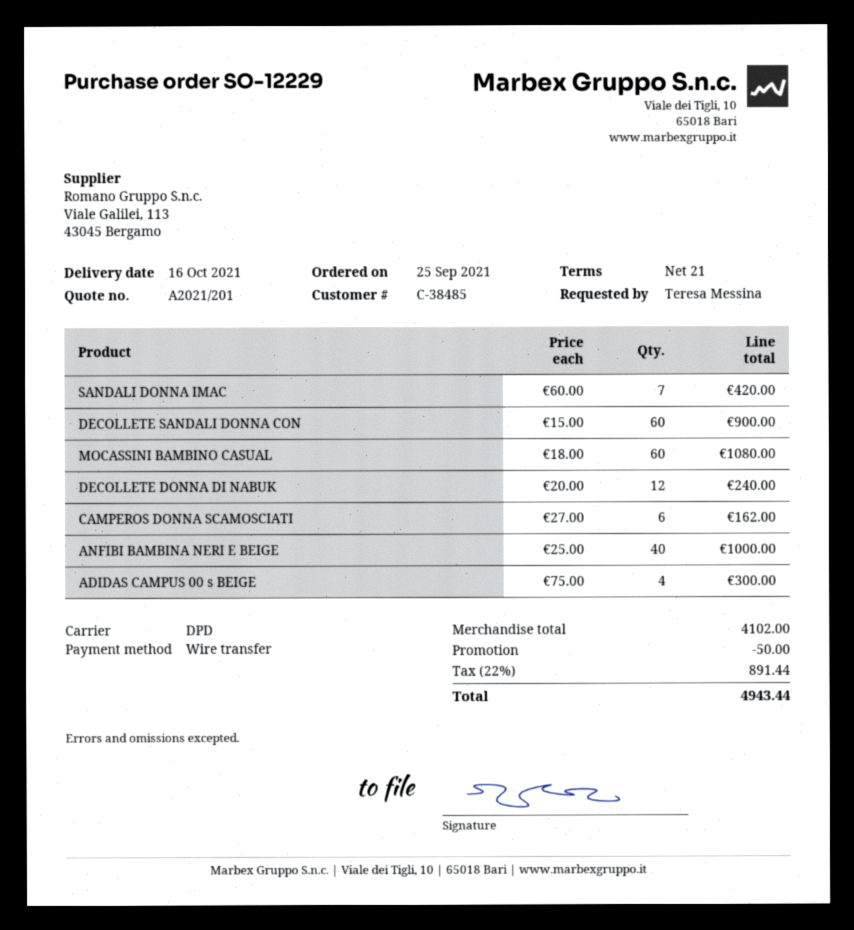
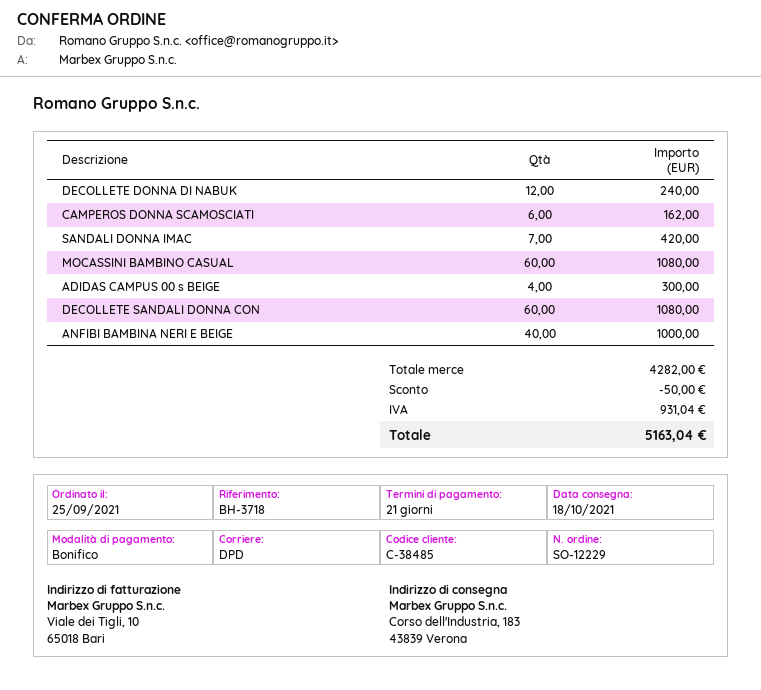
delivery date: 2021-10-16 -> 2021-10-18
DECOLLETE SANDALI DONNA CON: 60 for 900.00 -> 60 for 1080.00
subtotal: 4102.00 -> 4282.00
tax: 891.44 -> 931.04
total: 4943.44 -> 5163.04

